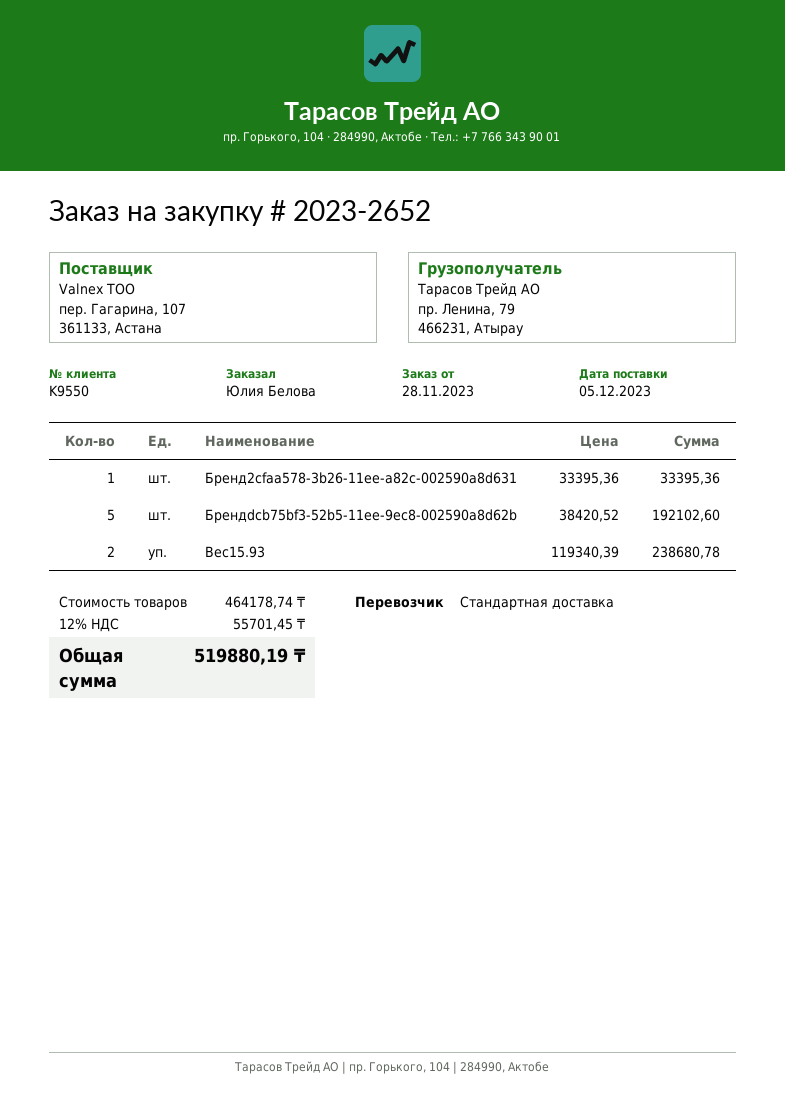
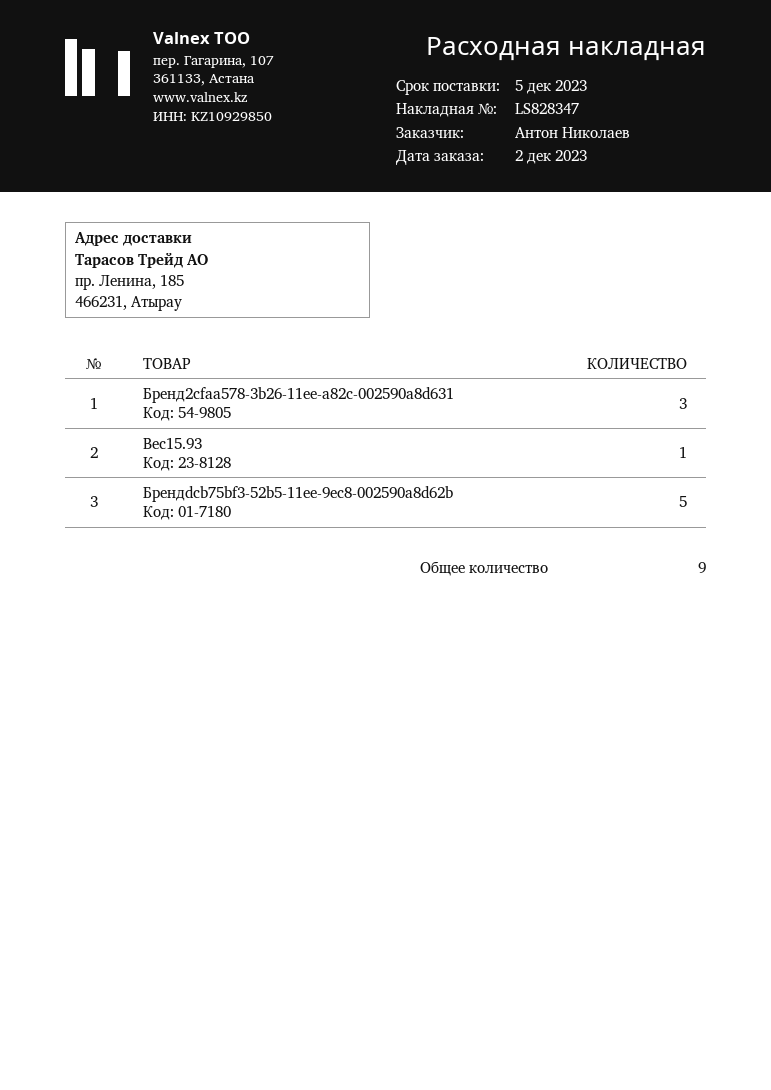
order date: 2023-11-28 -> 2023-12-02
ordered by: Юлия Белова -> Антон Николаев
ship to: пр. Ленина, 79, 466231, Атырау -> пр. Ленина, 185, 466231, Атырау
Бренд2cfaa578-3b26-11ee-a82c-002590a8d631: 1 -> 3
Вес15.93: 2 -> 1

